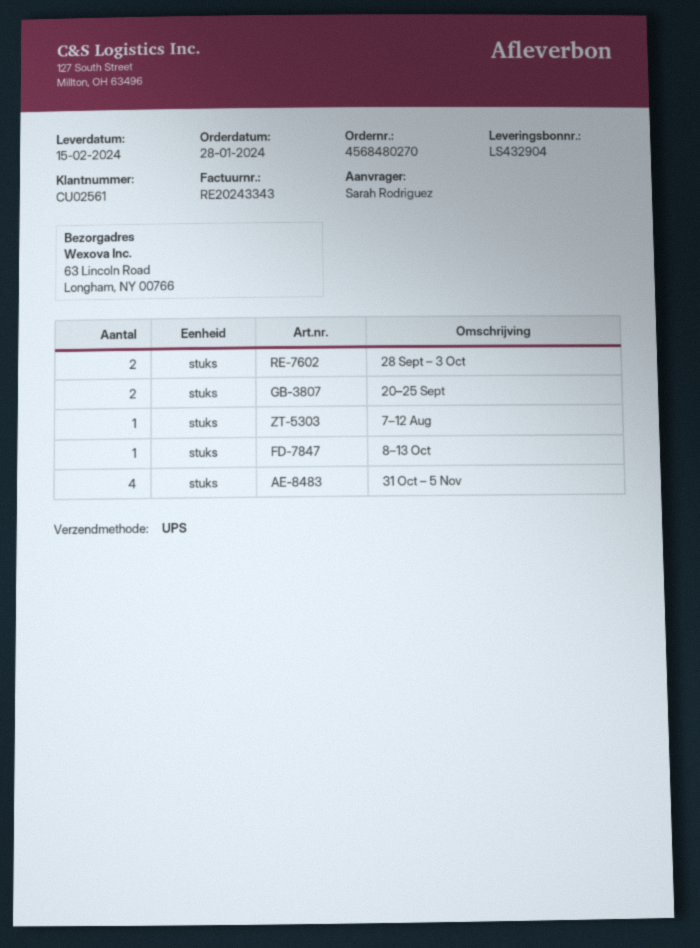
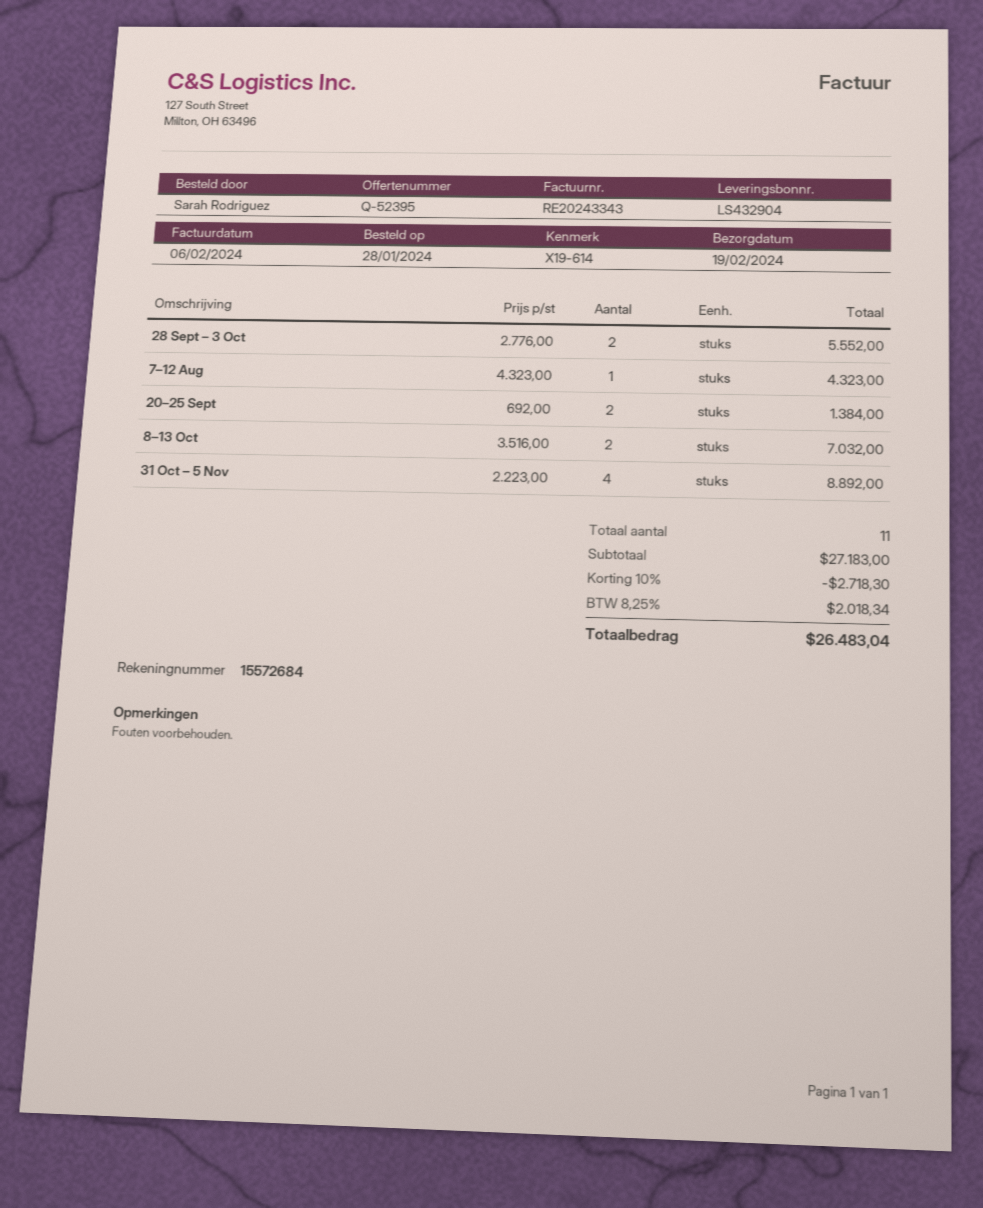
delivery date: 2024-02-15 -> 2024-02-19
8–13 Oct: 1 -> 2

